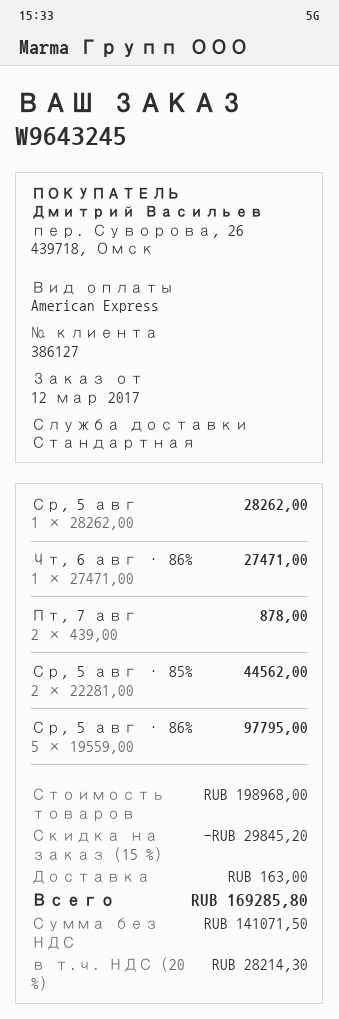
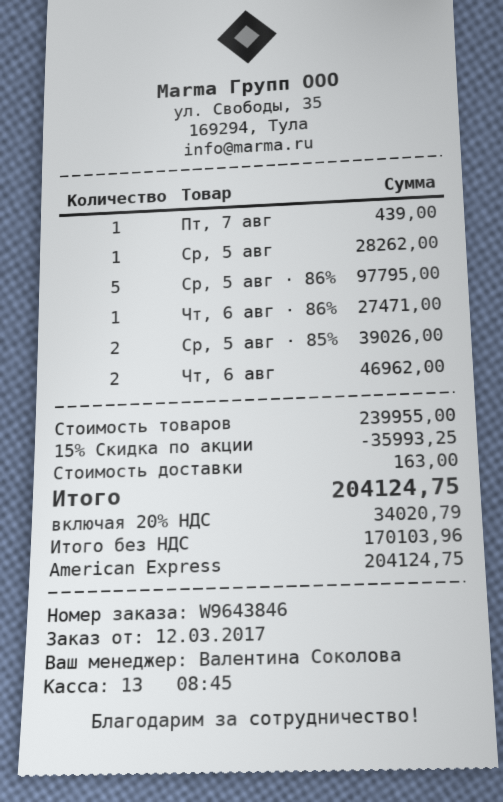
order number: W9643245 -> W9643846
Пт, 7 авг: 2 for 878.00 -> 1 for 439.00
Ср, 5 авг · 85%: 2 for 44562.00 -> 2 for 39026.00
Чт, 6 авг: none -> 2 for 46962.00
subtotal: 198968.00 -> 239955.00
discount: 15% = 29845.20 -> 15% = 35993.25
net: 141071.50 -> 170103.96
tax: 20% = 28214.30 -> 20% = 34020.79
total: 169285.80 -> 204124.75

